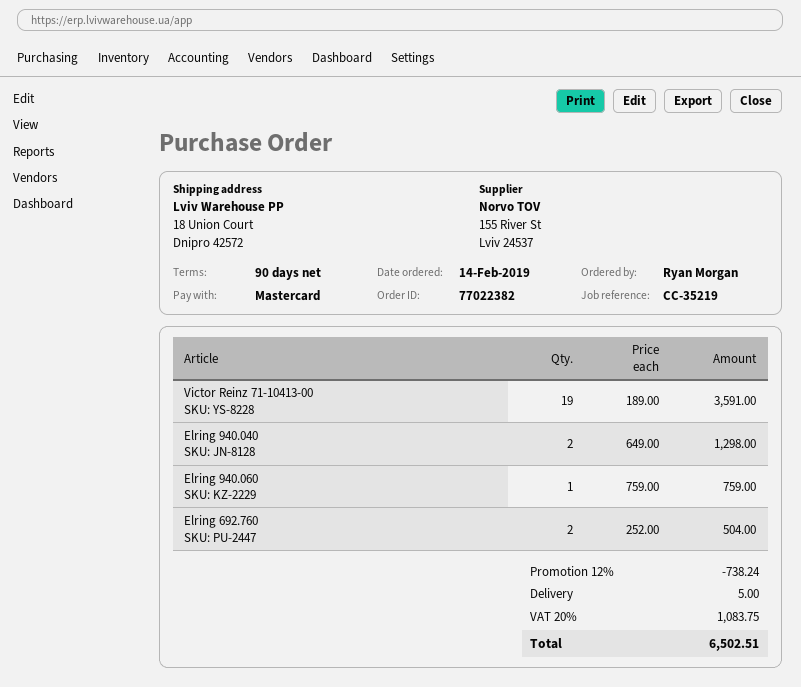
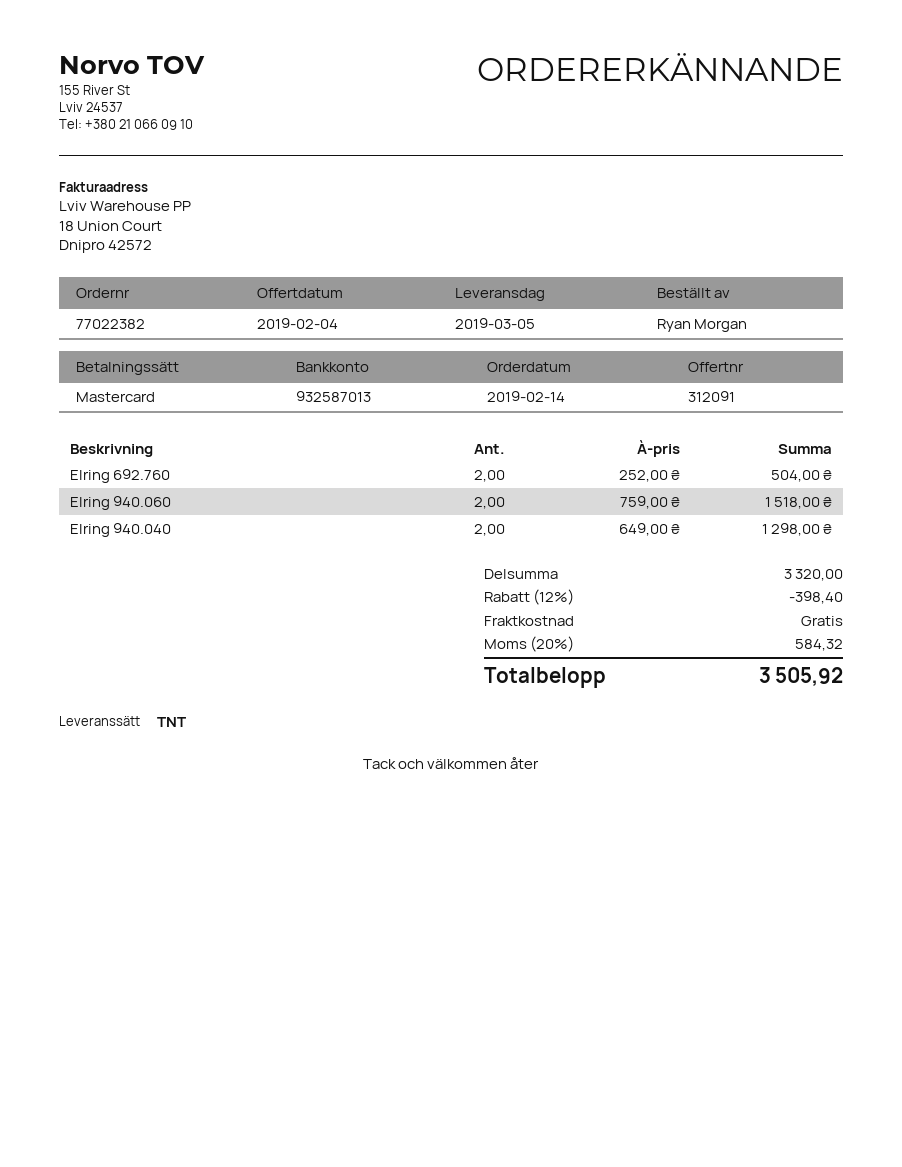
Victor Reinz 71-10413-00: 19 x 189.00 = 3591.00 -> none
Elring 940.060: 1 x 759.00 = 759.00 -> 2 x 759.00 = 1518.00
discount: 12% = 738.24 -> 12% = 398.40
shipping: 5.00 -> 0.00
tax: 20% = 1083.75 -> 20% = 584.32
total: 6502.51 -> 3505.92

